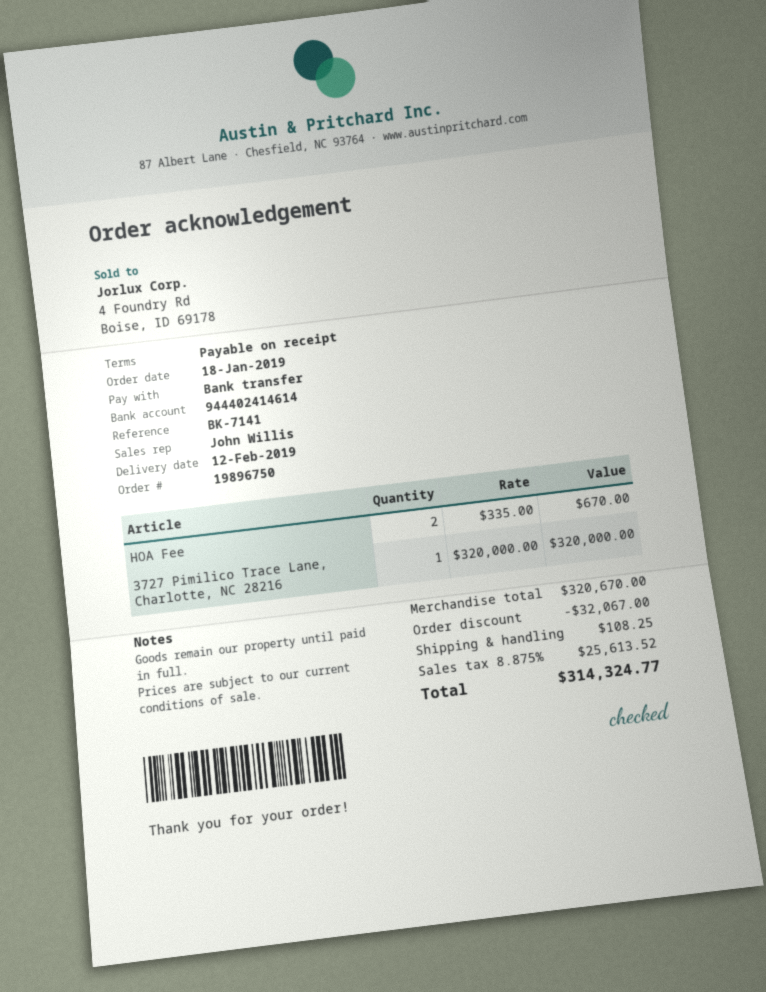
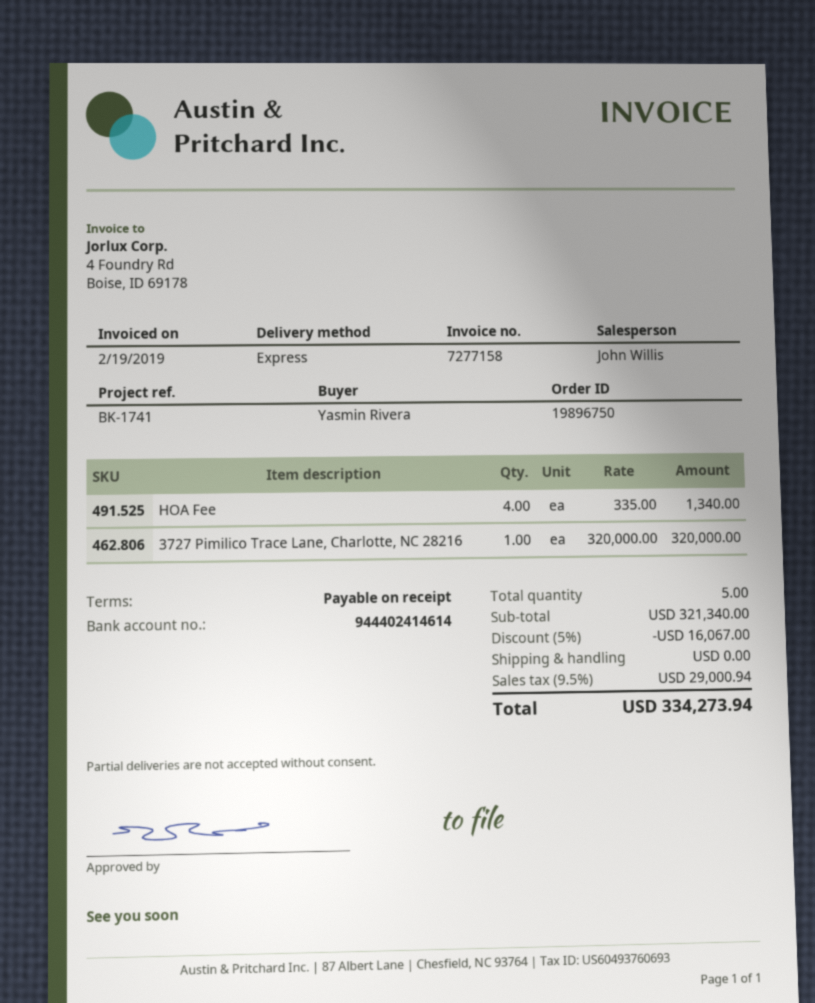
reference: BK-7141 -> BK-1741
HOA Fee: 2 x 335.00 = 670.00 -> 4 x 335.00 = 1340.00
subtotal: 320670.00 -> 321340.00
discount: 32067.00 -> 16067.00
shipping: 108.25 -> 0.00
tax: 8.875% = 25613.52 -> 9.5% = 29000.94
total: 314324.77 -> 334273.94

